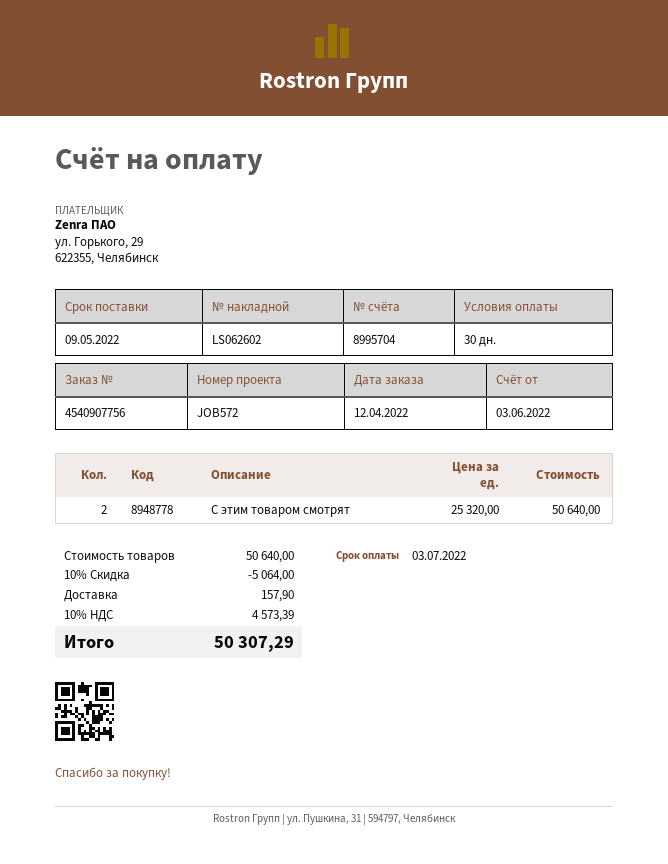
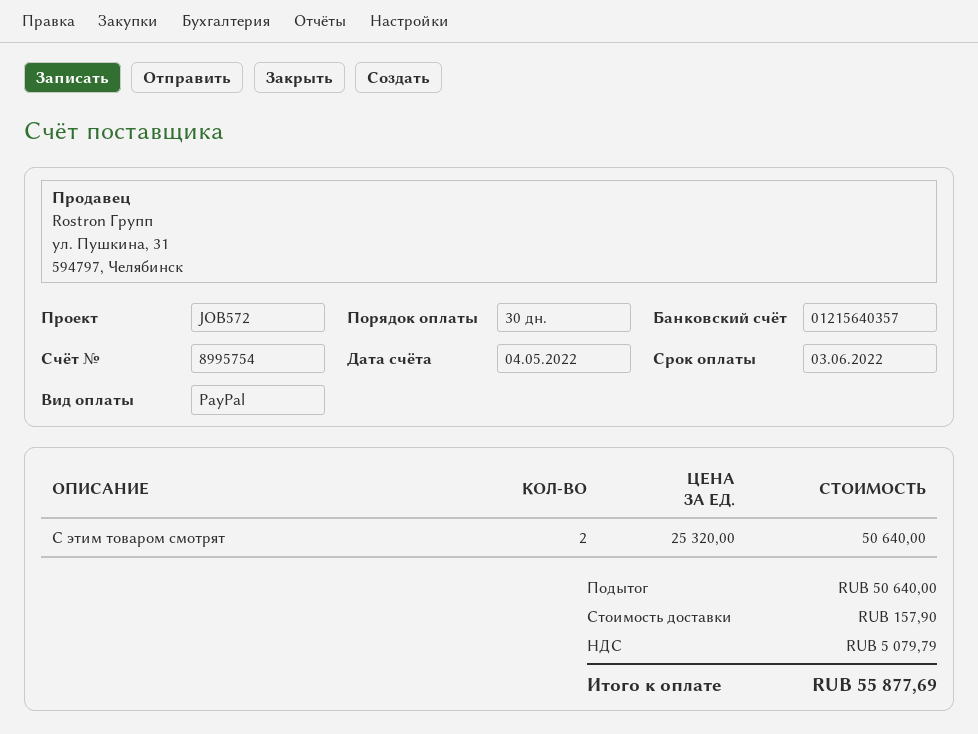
invoice number: 8995704 -> 8995754
invoice date: 2022-06-03 -> 2022-05-04
due date: 2022-07-03 -> 2022-06-03
discount: 10% = 5064.00 -> none
tax: 4573.39 -> 5079.79
total: 50307.29 -> 55877.69

